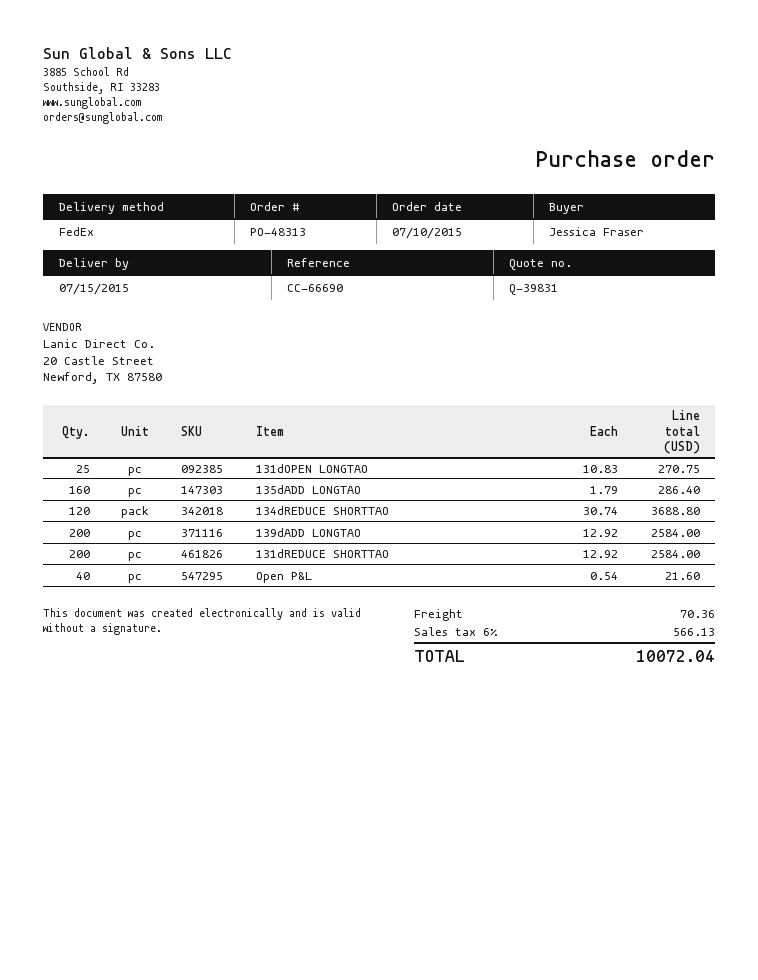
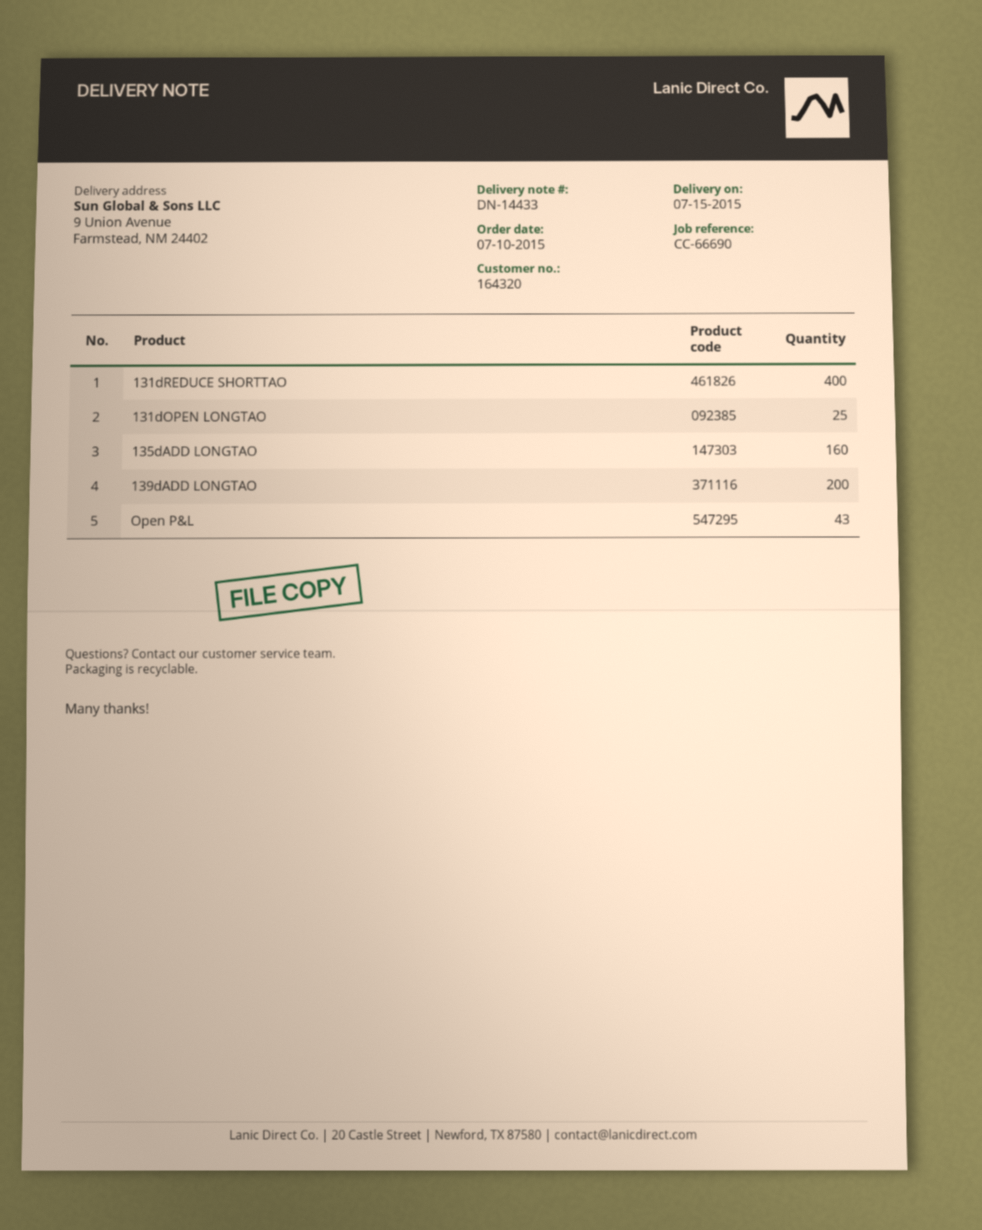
134dREDUCE SHORTTAO: 120 -> none
131dREDUCE SHORTTAO: 200 -> 400
Open P&L: 40 -> 43

